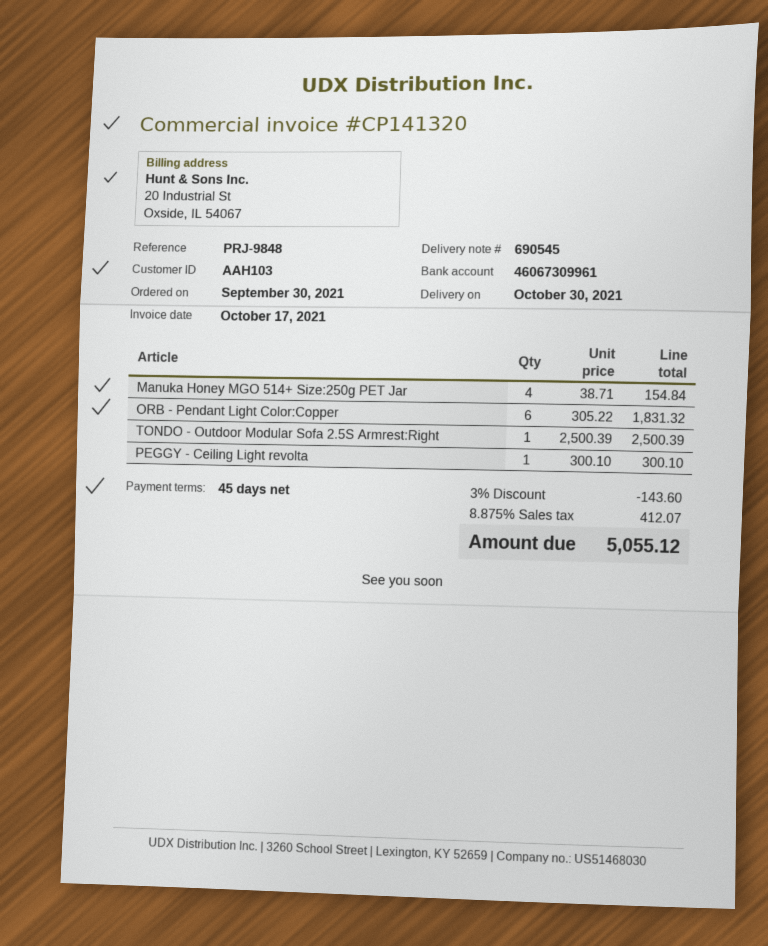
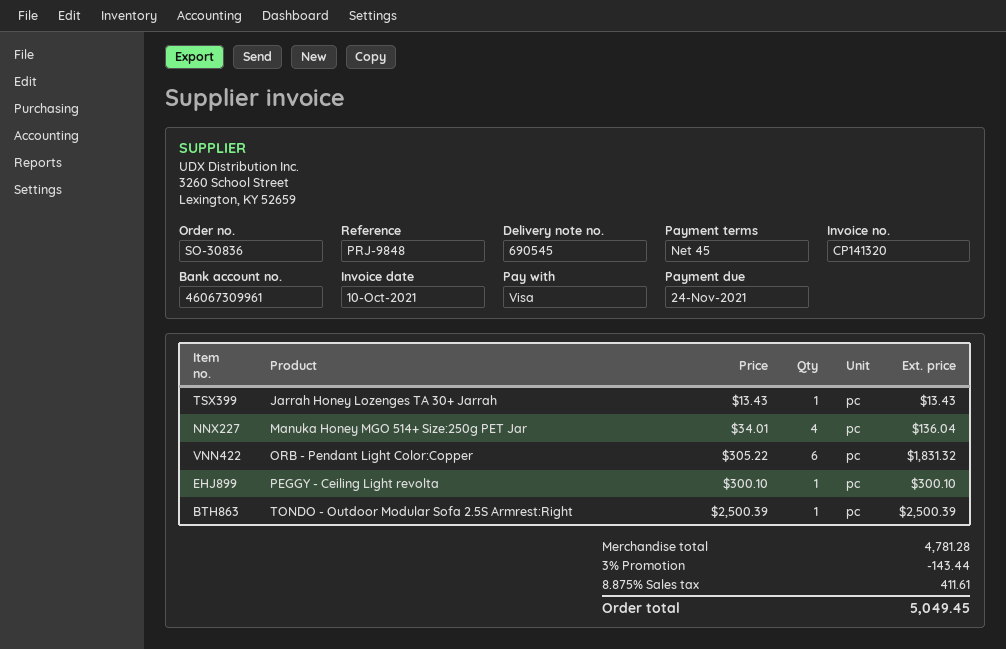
invoice date: 2021-10-17 -> 2021-10-10
Manuka Honey MGO 514+ Size:250g PET Jar: 4 x 38.71 = 154.84 -> 4 x 34.01 = 136.04
Jarrah Honey Lozenges TA 30+ Jarrah: none -> 1 x 13.43 = 13.43
discount: 3% = 143.60 -> 3% = 143.44
tax: 8.875% = 412.07 -> 8.875% = 411.61
total: 5055.12 -> 5049.45

